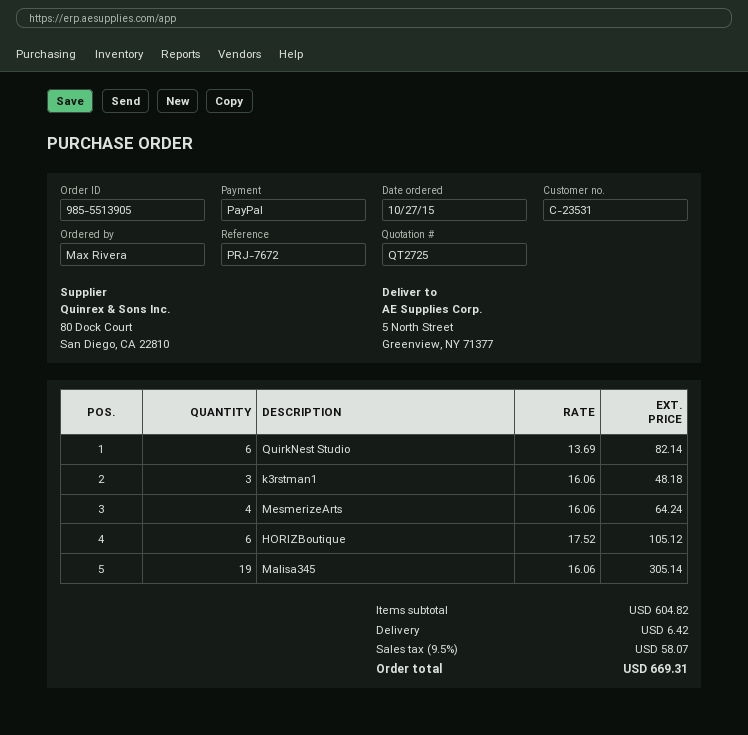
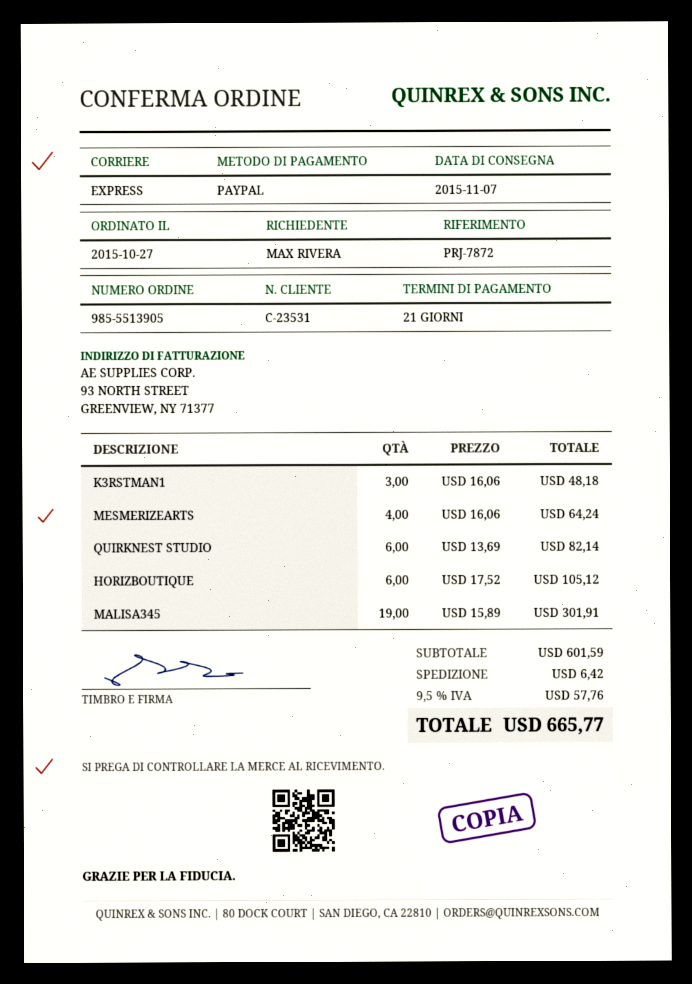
reference: PRJ-7672 -> PRJ-7872
Malisa345: 19 x 16.06 = 305.14 -> 19 x 15.89 = 301.91
subtotal: 604.82 -> 601.59
tax: 9.5% = 58.07 -> 9.5% = 57.76
total: 669.31 -> 665.77

